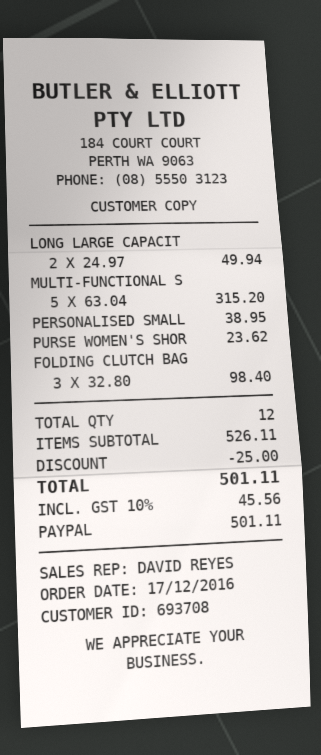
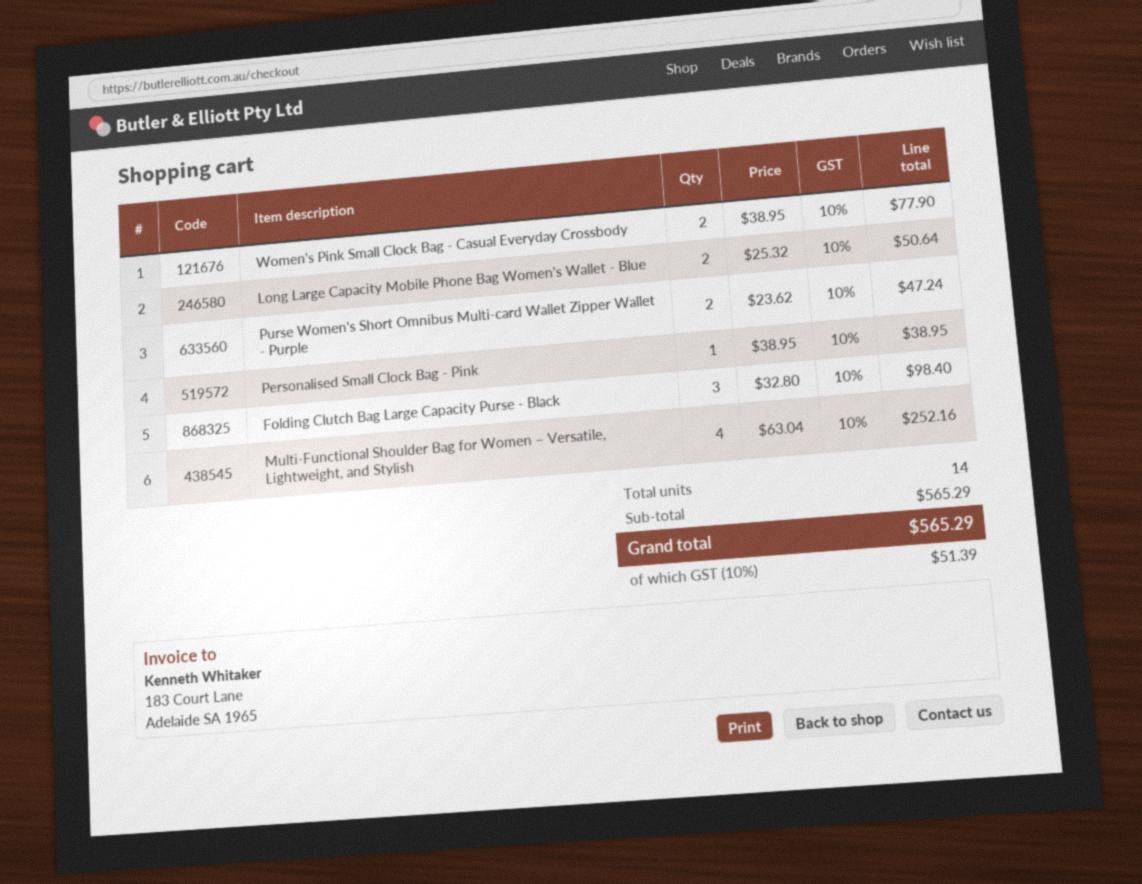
LONG LARGE CAPACIT: 2 x 24.97 = 49.94 -> 2 x 25.32 = 50.64
MULTI-FUNCTIONAL S: 5 x 63.04 = 315.20 -> 4 x 63.04 = 252.16
PURSE WOMEN'S SHOR: 1 x 23.62 = 23.62 -> 2 x 23.62 = 47.24
Women's Pink Small Clock Bag - Casual Everyday Crossbody: none -> 2 x 38.95 = 77.90
total quantity: 12 -> 14
subtotal: 526.11 -> 565.29
discount: 25.00 -> none
tax: 10% = 45.56 -> 10% = 51.39
total: 501.11 -> 565.29

